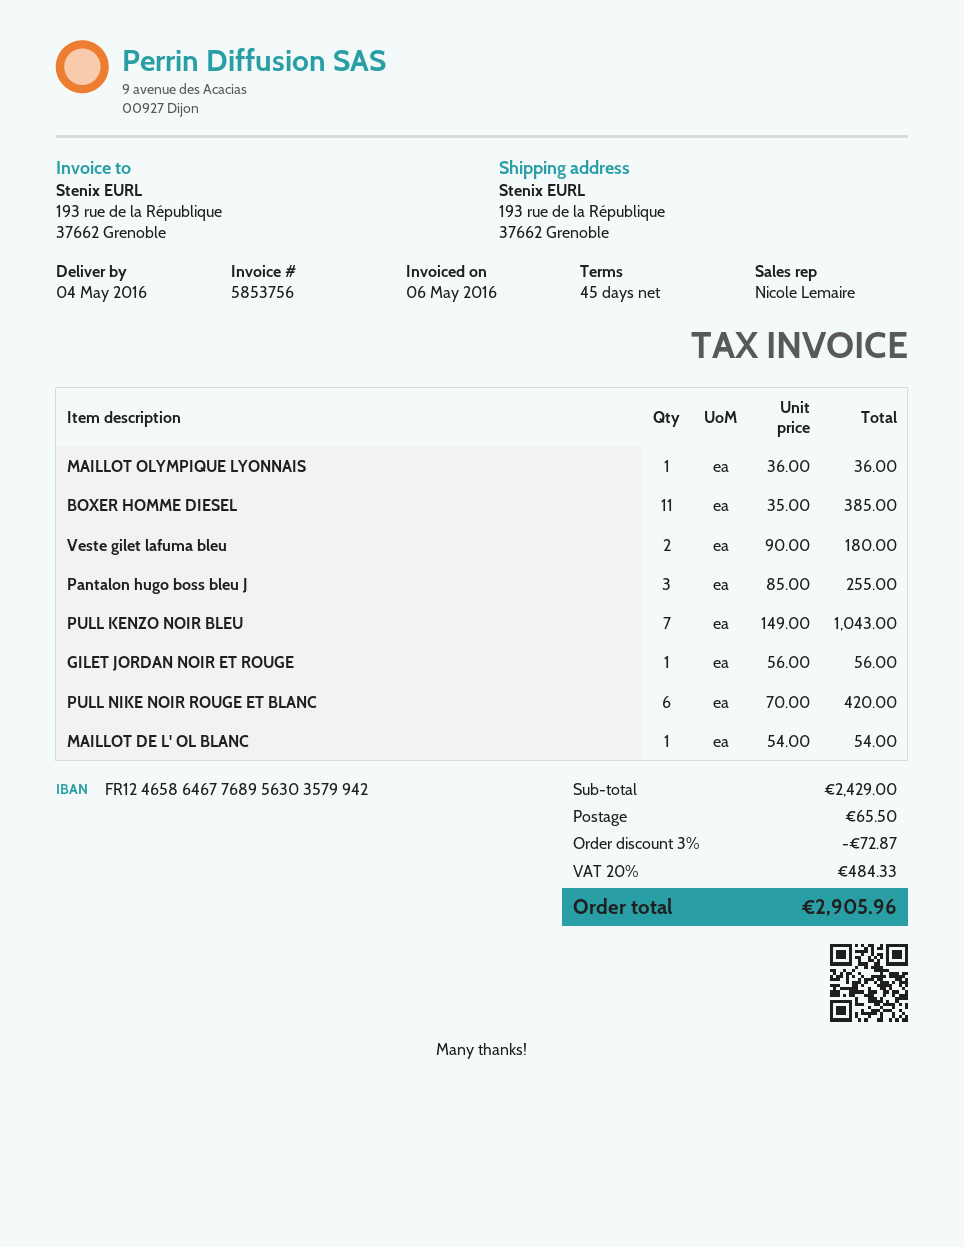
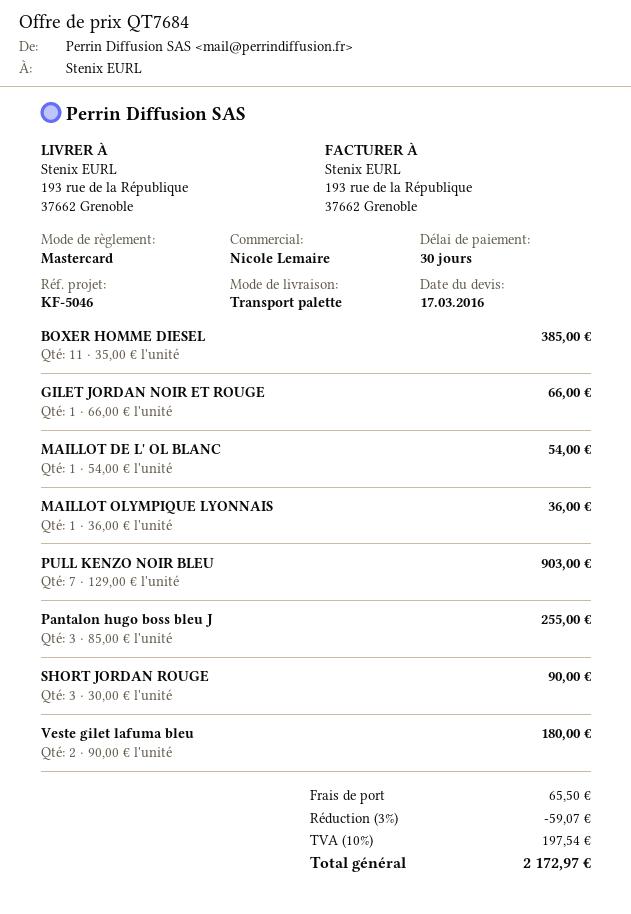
payment terms: 45 days -> 30 days
PULL KENZO NOIR BLEU: 7 x 149.00 = 1043.00 -> 7 x 129.00 = 903.00
GILET JORDAN NOIR ET ROUGE: 1 x 56.00 = 56.00 -> 1 x 66.00 = 66.00
PULL NIKE NOIR ROUGE ET BLANC: 6 x 70.00 = 420.00 -> none
SHORT JORDAN ROUGE: none -> 3 x 30.00 = 90.00
discount: 3% = 72.87 -> 3% = 59.07
tax: 20% = 484.33 -> 10% = 197.54
total: 2905.96 -> 2172.97

